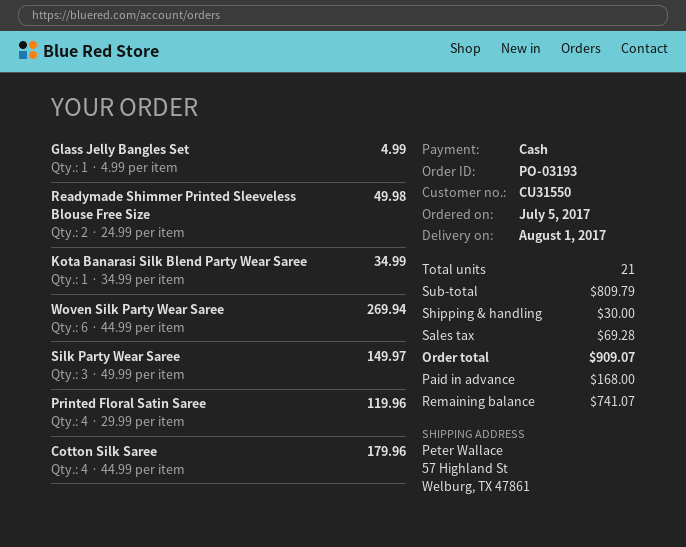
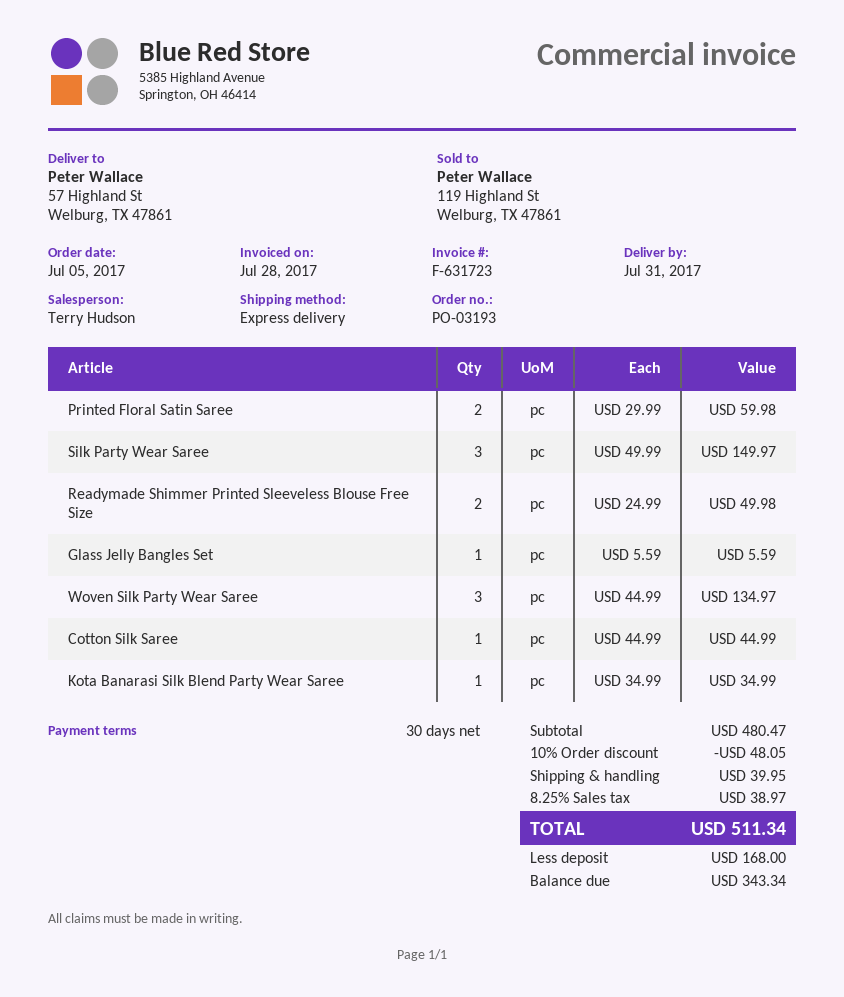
delivery date: 2017-08-01 -> 2017-07-31
Glass Jelly Bangles Set: 1 x 4.99 = 4.99 -> 1 x 5.59 = 5.59
Woven Silk Party Wear Saree: 6 x 44.99 = 269.94 -> 3 x 44.99 = 134.97
Printed Floral Satin Saree: 4 x 29.99 = 119.96 -> 2 x 29.99 = 59.98
Cotton Silk Saree: 4 x 44.99 = 179.96 -> 1 x 44.99 = 44.99
subtotal: 809.79 -> 480.47
discount: none -> 10% = 48.05
shipping: 30.00 -> 39.95
tax: 69.28 -> 38.97
total: 909.07 -> 511.34
balance: 741.07 -> 343.34

